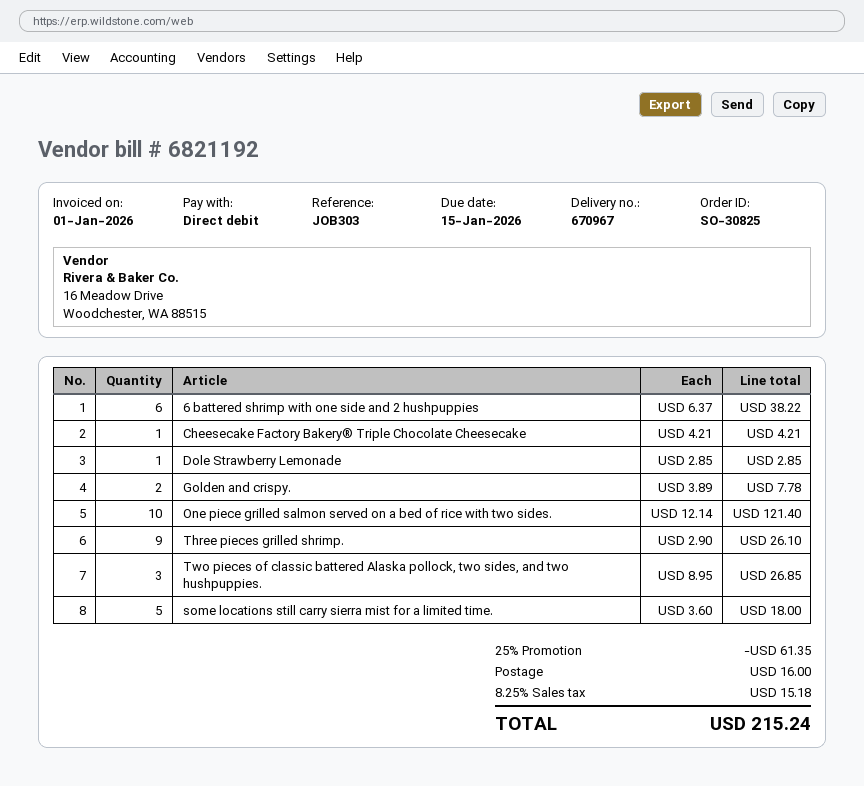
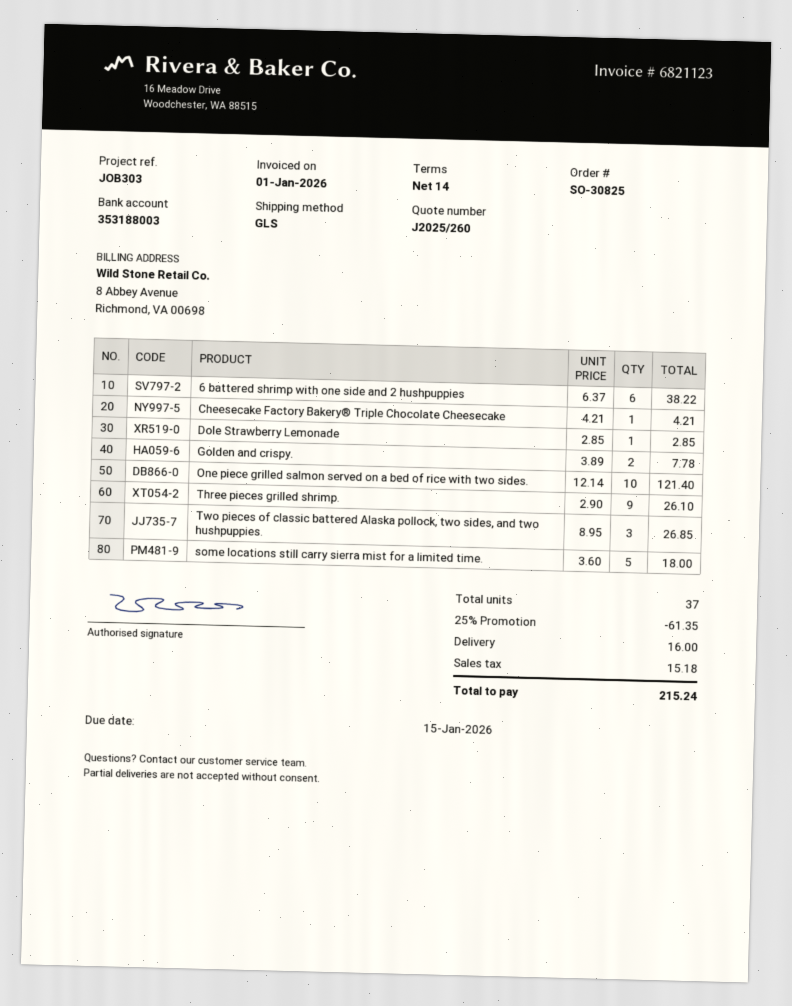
invoice number: 6821192 -> 6821123

